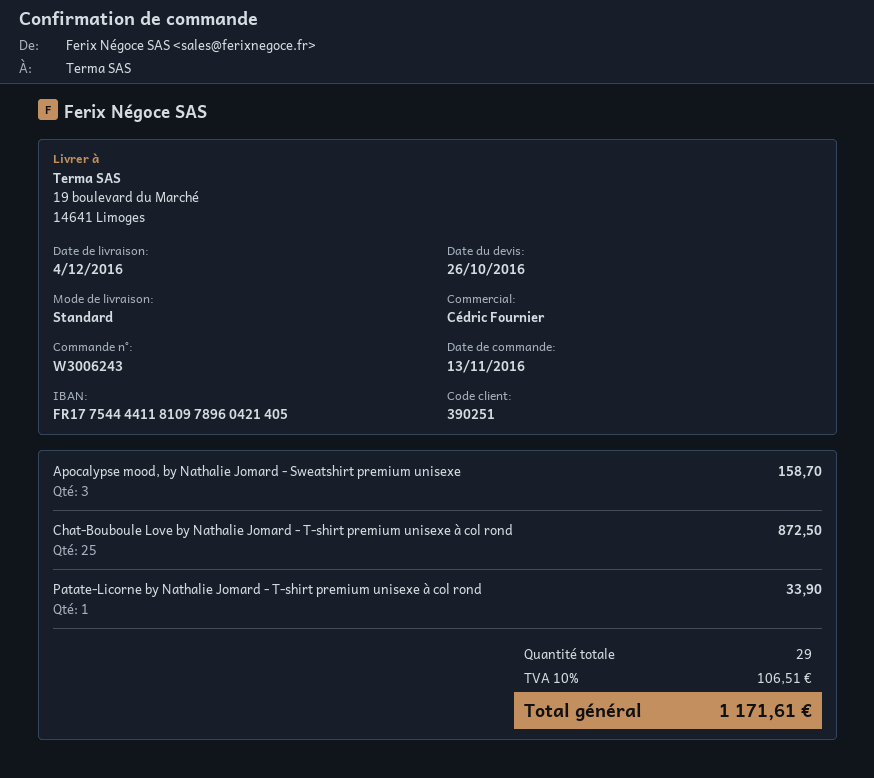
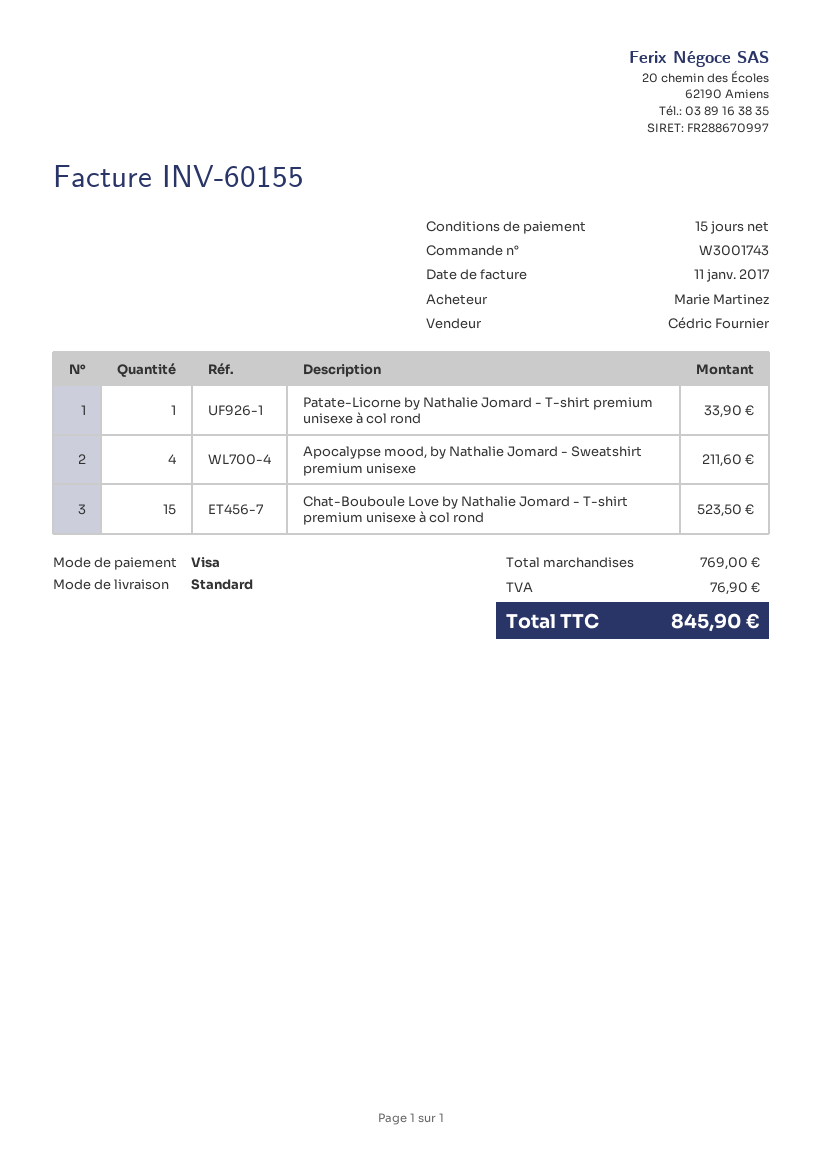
order number: W3006243 -> W3001743
Apocalypse mood, by Nathalie Jomard - Sweatshirt premium unisexe: 3 for 158.70 -> 4 for 211.60
Chat-Bouboule Love by Nathalie Jomard - T-shirt premium unisexe à col rond: 25 for 872.50 -> 15 for 523.50
tax: 106.51 -> 76.90
total: 1171.61 -> 845.90

